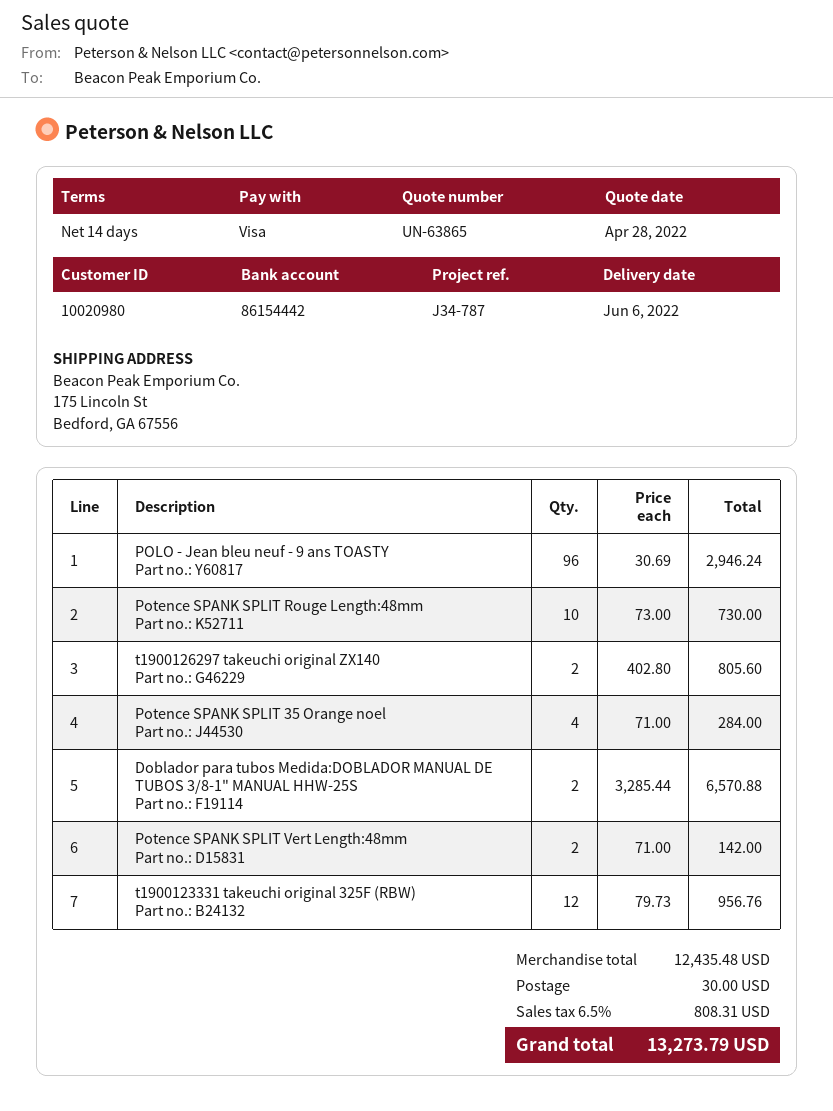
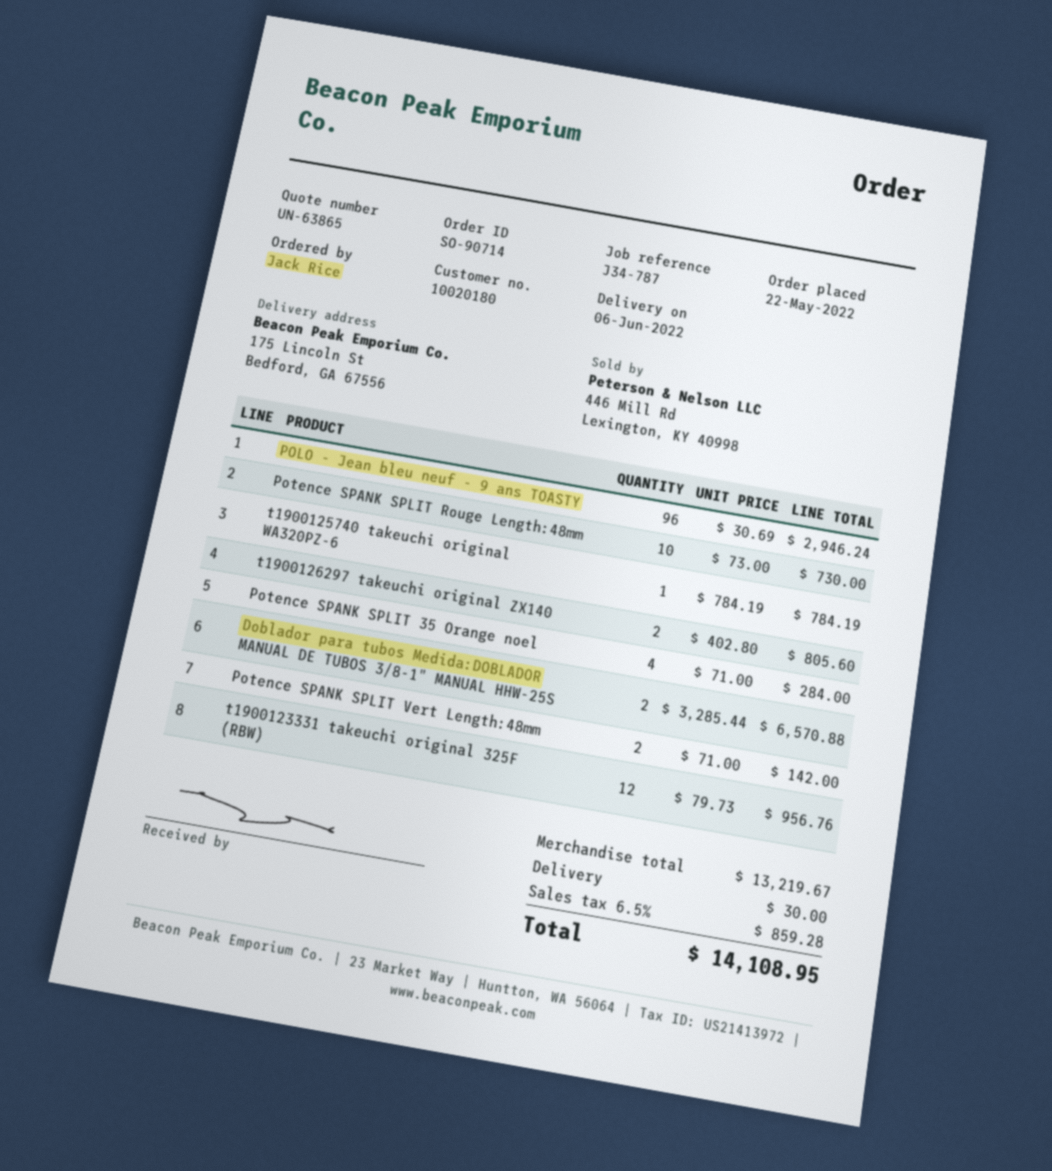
customer number: 10020980 -> 10020180
t1900125740 takeuchi original WA320PZ-6: none -> 1 x 784.19 = 784.19
subtotal: 12435.48 -> 13219.67
tax: 6.5% = 808.31 -> 6.5% = 859.28
total: 13273.79 -> 14108.95

